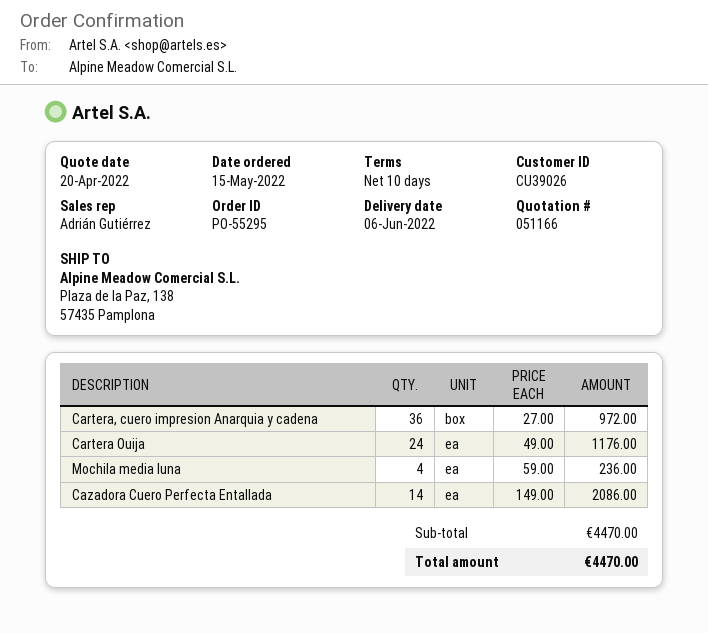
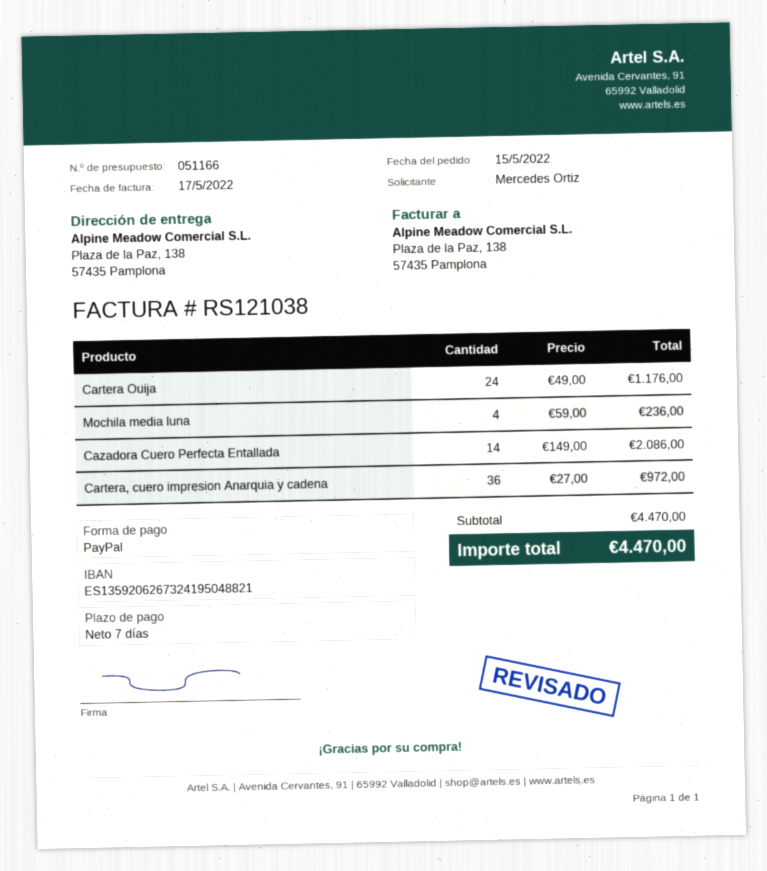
payment terms: 10 days -> 7 days

